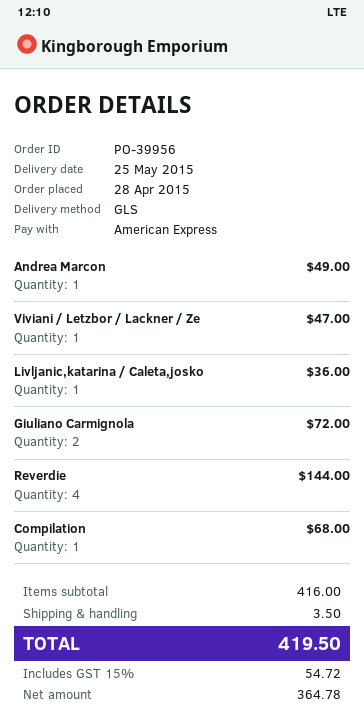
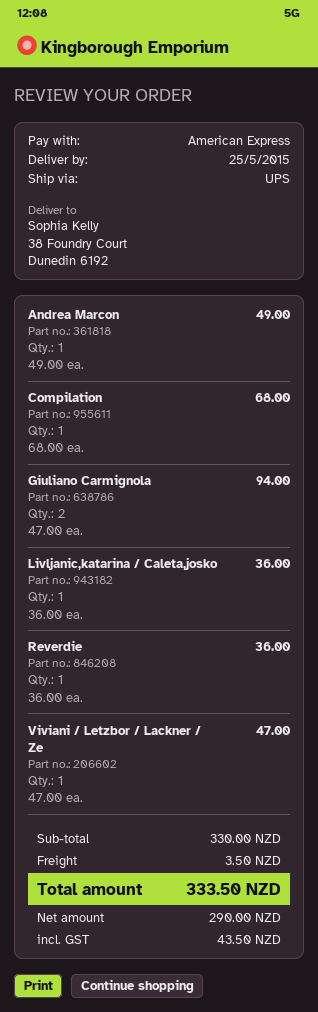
shipping method: GLS -> UPS
Giuliano Carmignola: 2 for 72.00 -> 2 for 94.00
Reverdie: 4 for 144.00 -> 1 for 36.00
subtotal: 416.00 -> 330.00
net: 364.78 -> 290.00
tax: 54.72 -> 43.50
total: 419.50 -> 333.50

